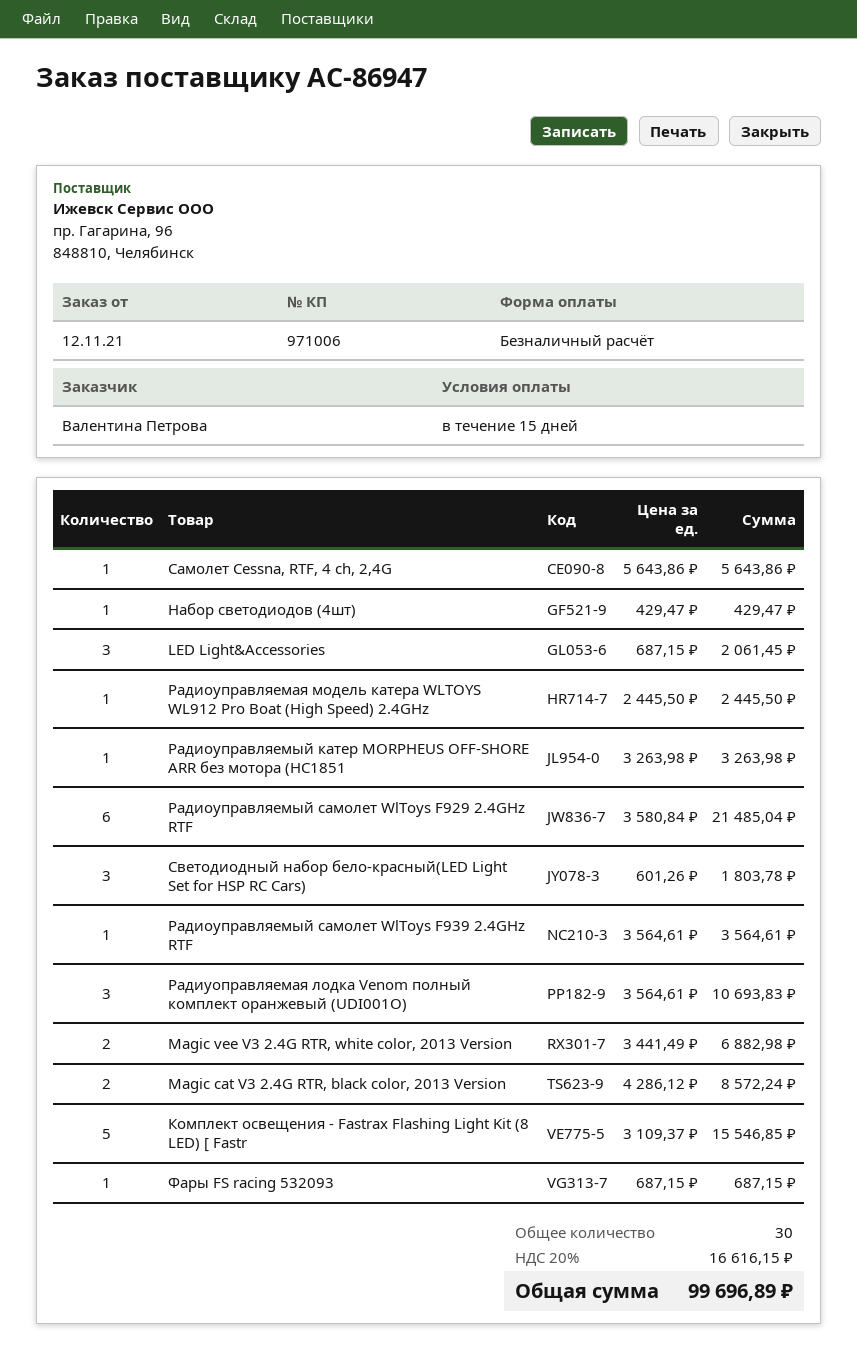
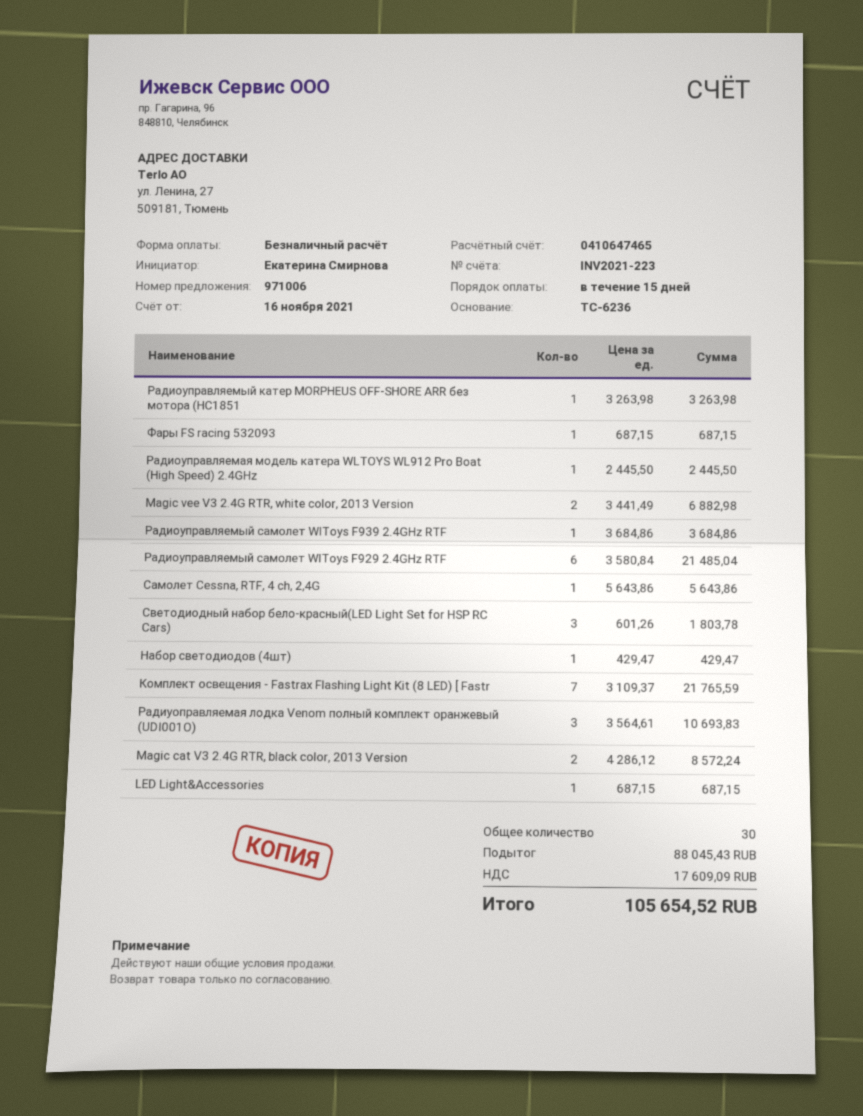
ordered by: Валентина Петрова -> Екатерина Смирнова
LED Light&Accessories: 3 x 687.15 = 2061.45 -> 1 x 687.15 = 687.15
Радиоуправляемый самолет WlToys F939 2.4GHz RTF: 1 x 3564.61 = 3564.61 -> 1 x 3684.86 = 3684.86
Комплект освещения - Fastrax Flashing Light Kit (8 LED) [ Fastr: 5 x 3109.37 = 15546.85 -> 7 x 3109.37 = 21765.59
tax: 16616.15 -> 17609.09
total: 99696.89 -> 105654.52

